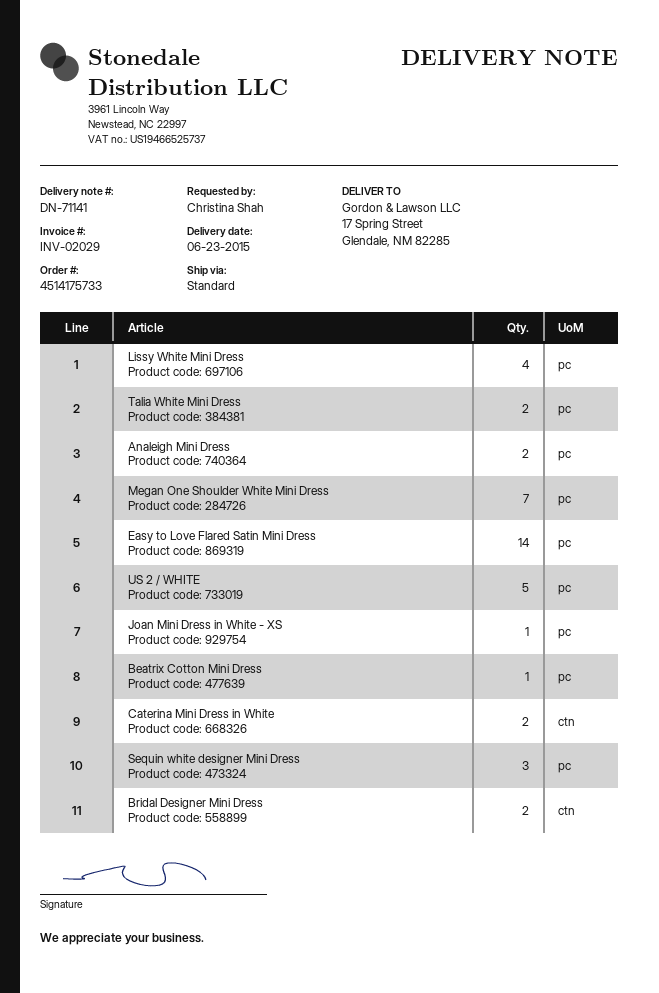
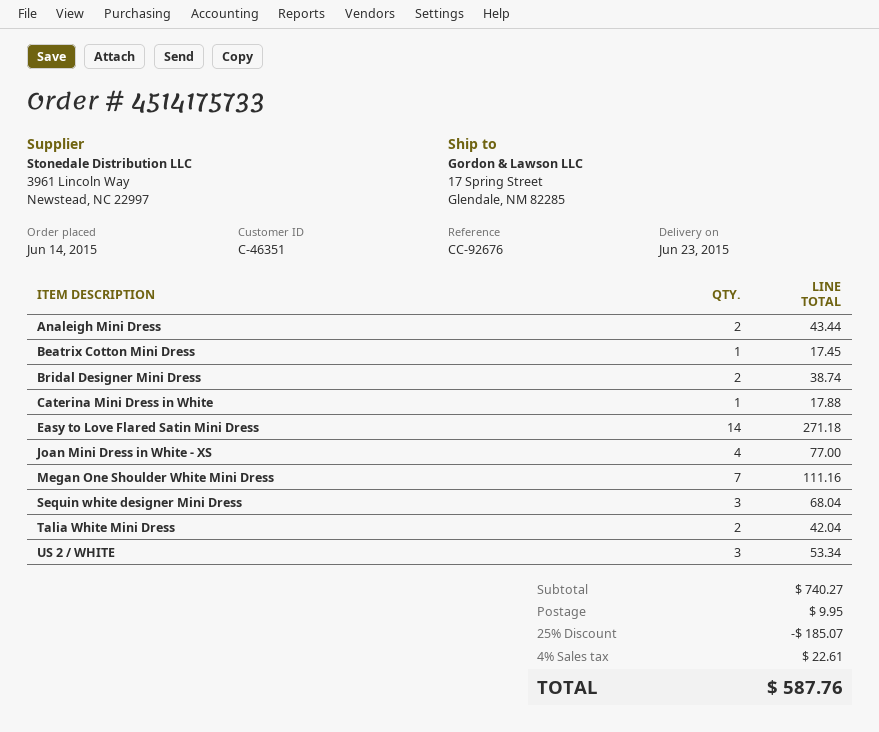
Lissy White Mini Dress: 4 -> none
US 2 / WHITE: 5 -> 3
Joan Mini Dress in White - XS: 1 -> 4
Caterina Mini Dress in White: 2 -> 1

